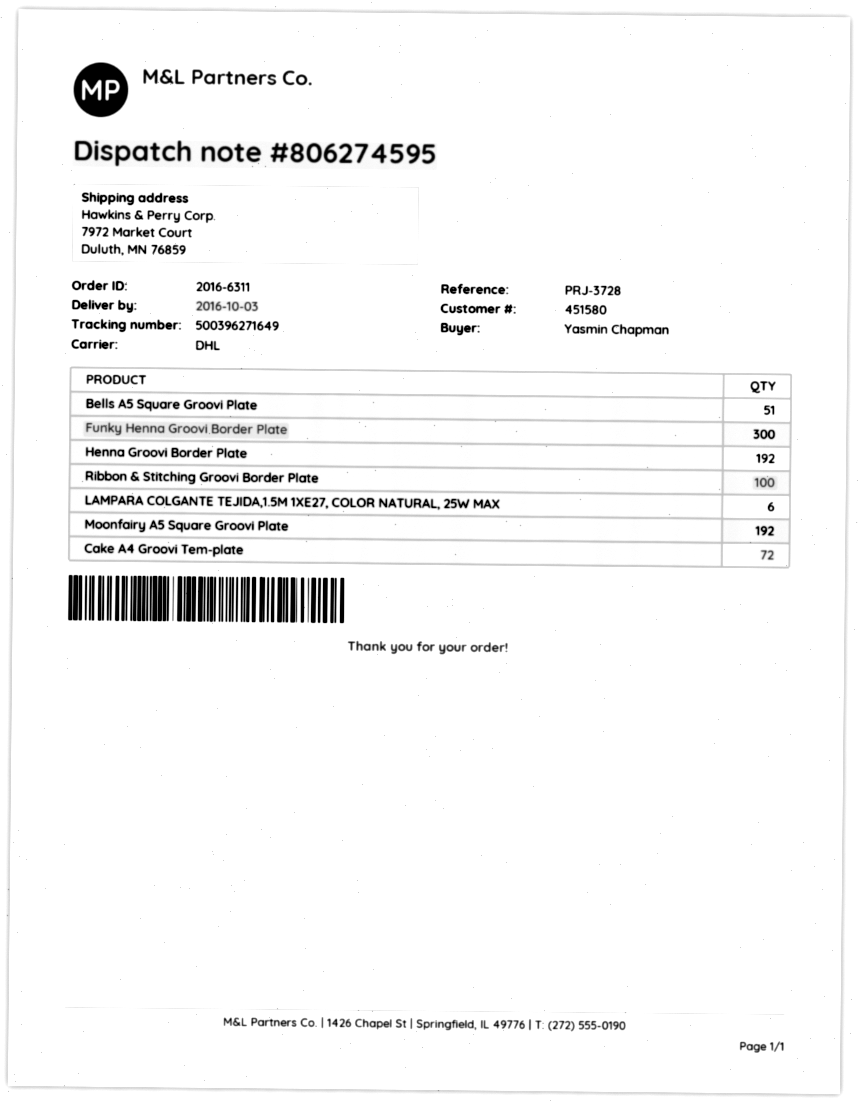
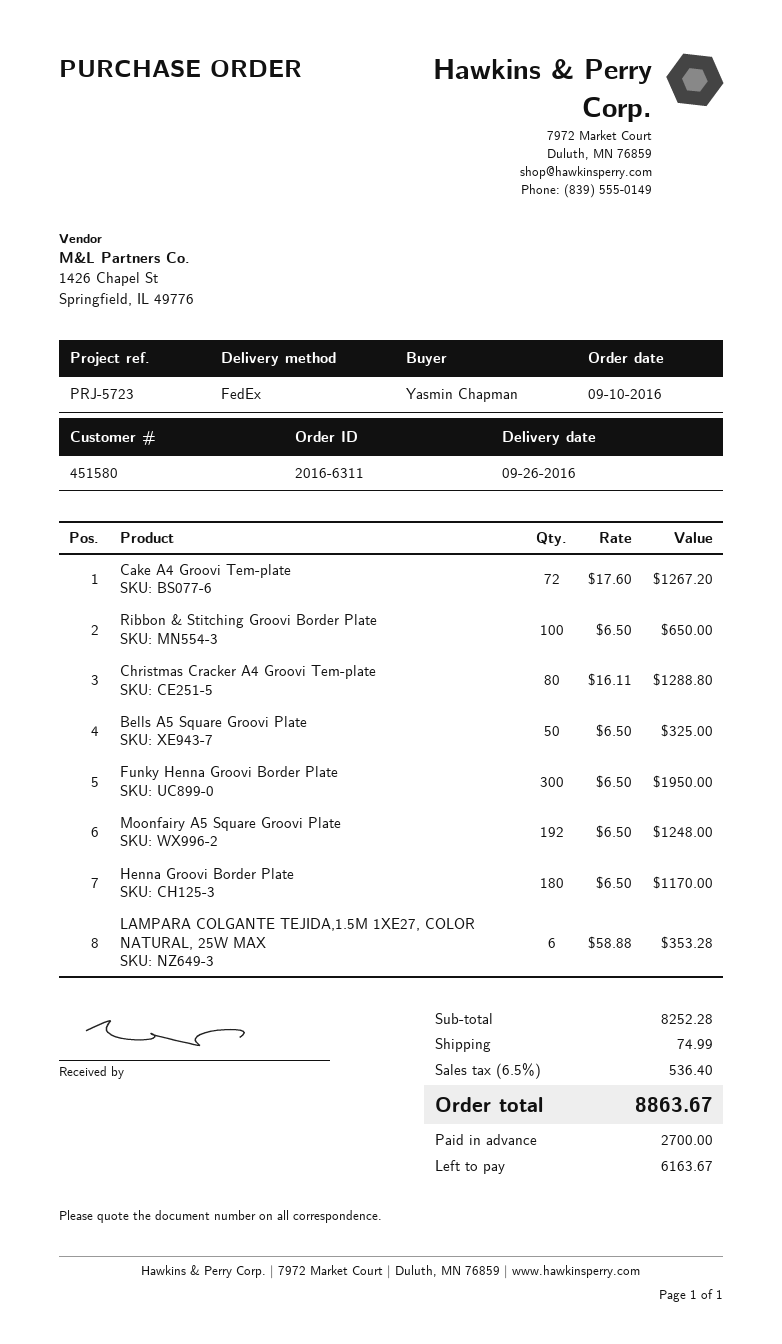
delivery date: 2016-10-03 -> 2016-09-26
reference: PRJ-3728 -> PRJ-5723
shipping method: DHL -> FedEx
Bells A5 Square Groovi Plate: 51 -> 50
Henna Groovi Border Plate: 192 -> 180
Christmas Cracker A4 Groovi Tem-plate: none -> 80

